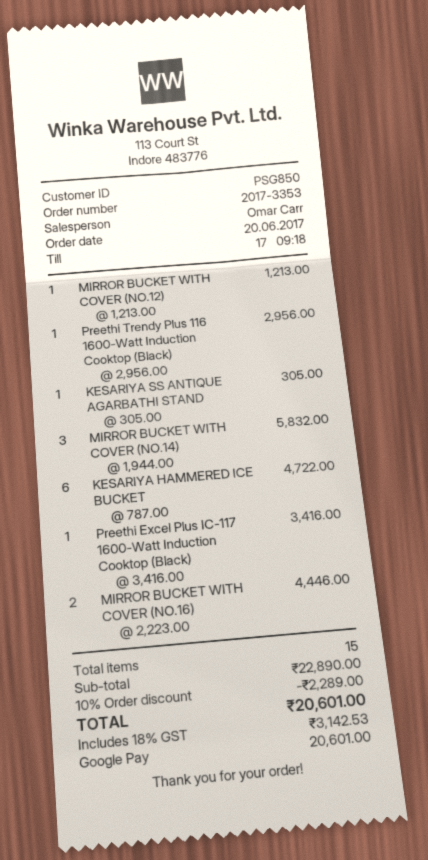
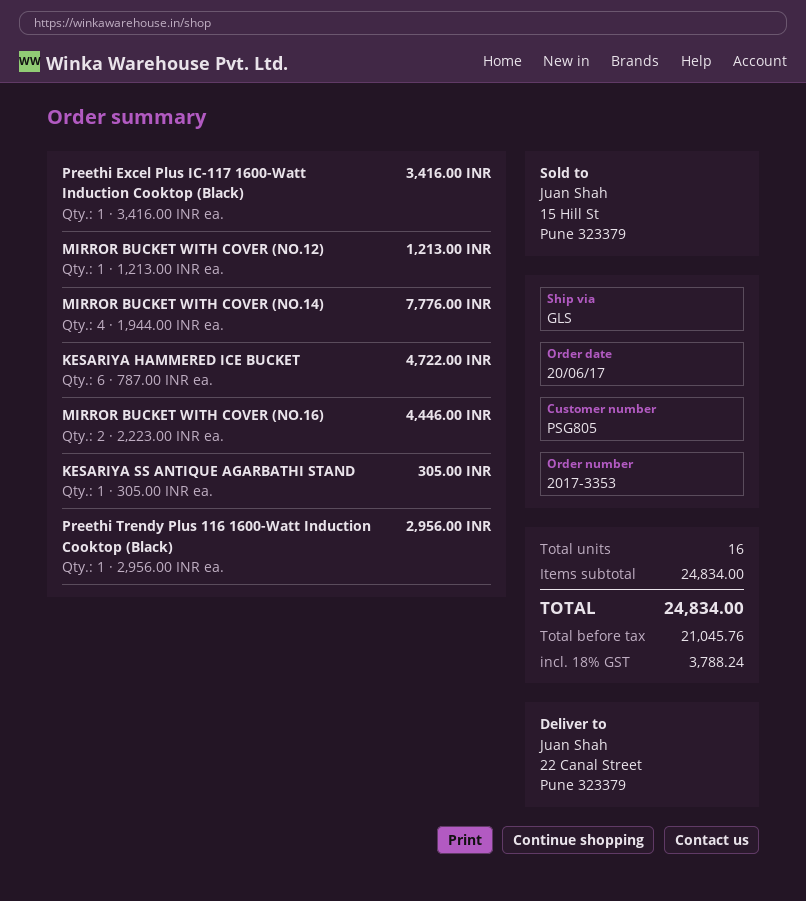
customer number: PSG850 -> PSG805
MIRROR BUCKET WITH COVER (NO.14): 3 x 1944.00 = 5832.00 -> 4 x 1944.00 = 7776.00
total quantity: 15 -> 16
subtotal: 22890.00 -> 24834.00
discount: 10% = 2289.00 -> none
tax: 18% = 3142.53 -> 18% = 3788.24
total: 20601.00 -> 24834.00

